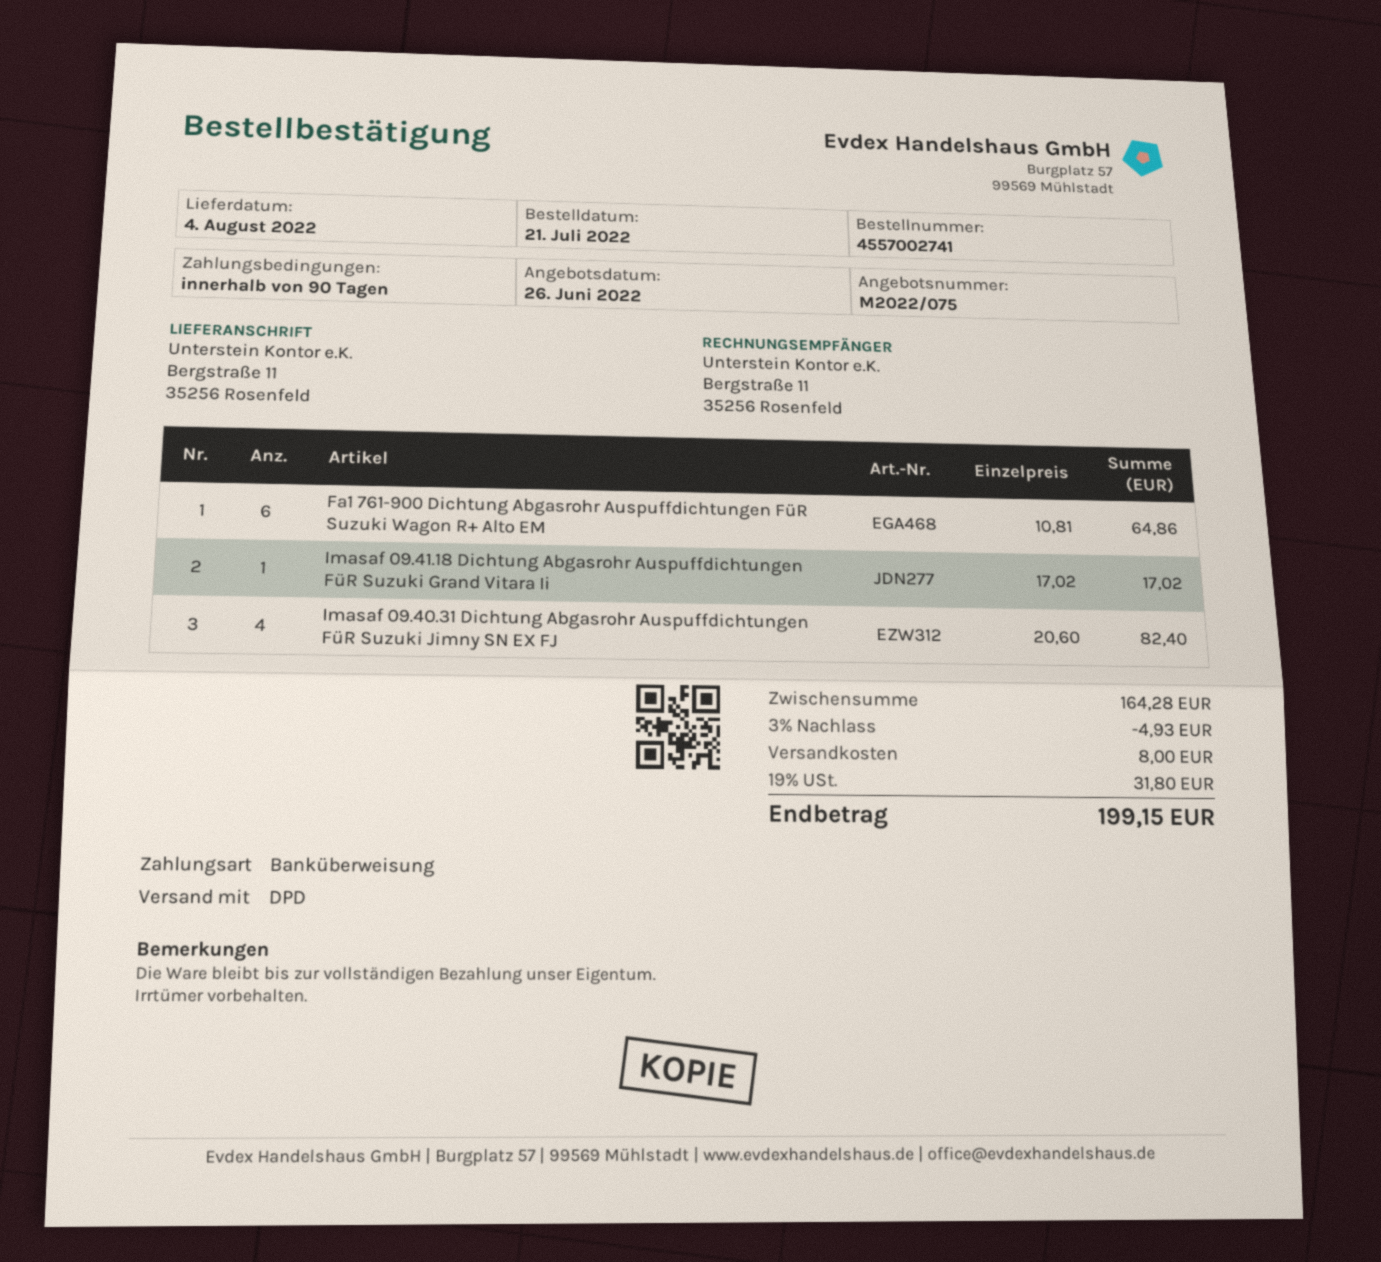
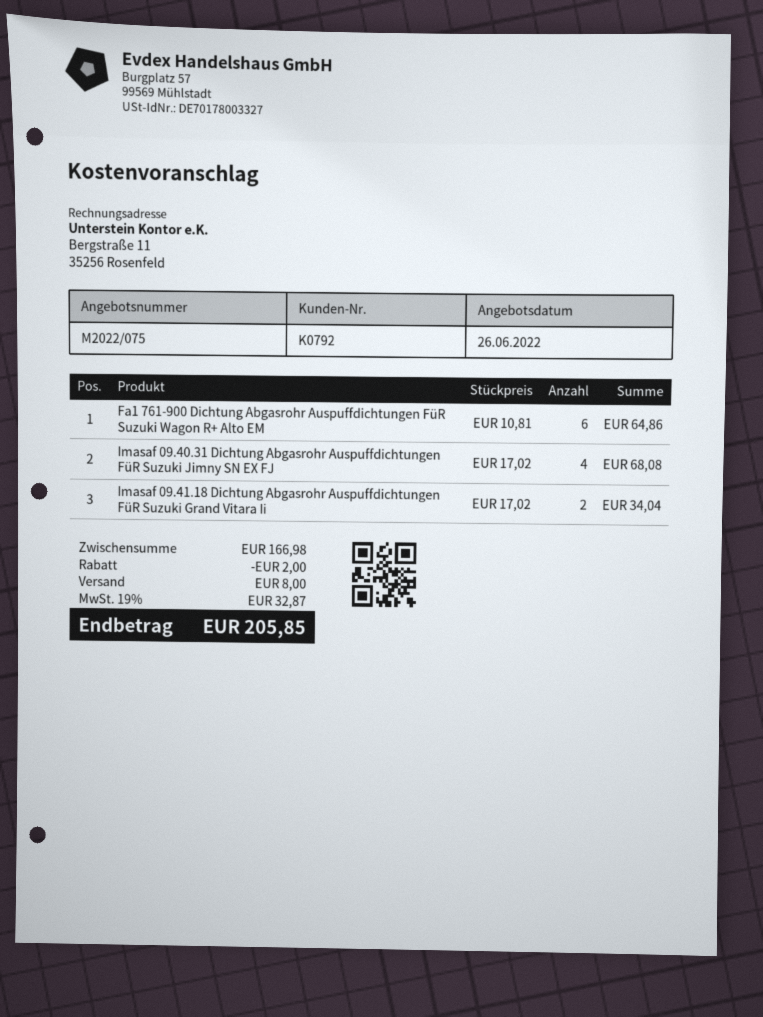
Imasaf 09.41.18 Dichtung Abgasrohr Auspuffdichtungen FüR Suzuki Grand Vitara Ii: 1 x 17.02 = 17.02 -> 2 x 17.02 = 34.04
Imasaf 09.40.31 Dichtung Abgasrohr Auspuffdichtungen FüR Suzuki Jimny SN EX FJ: 4 x 20.60 = 82.40 -> 4 x 17.02 = 68.08
subtotal: 164.28 -> 166.98
discount: 4.93 -> 2.00
tax: 19% = 31.80 -> 19% = 32.87
total: 199.15 -> 205.85

